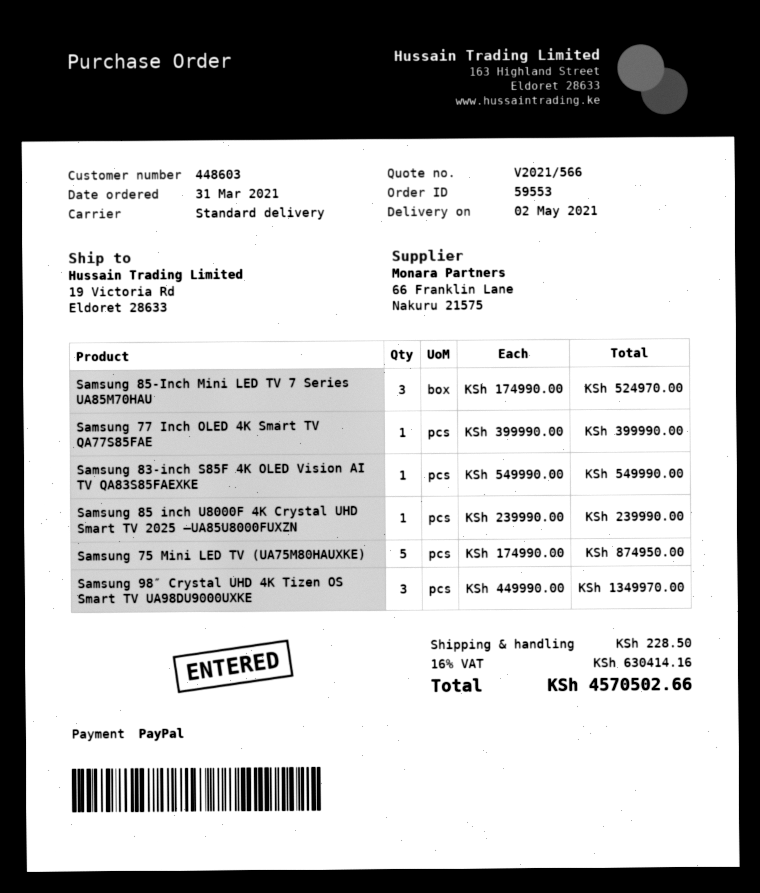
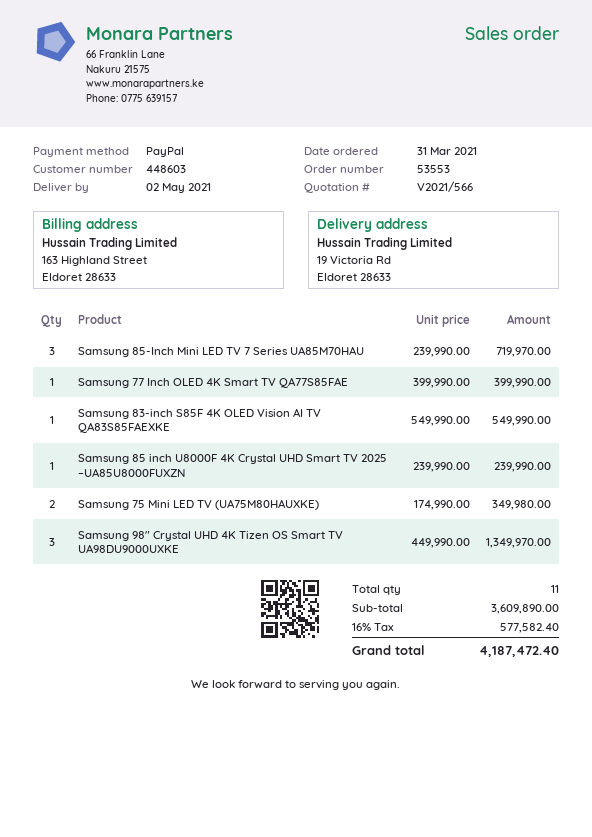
order number: 59553 -> 53553
Samsung 85-Inch Mini LED TV 7 Series UA85M70HAU: 3 x 174990.00 = 524970.00 -> 3 x 239990.00 = 719970.00
Samsung 75 Mini LED TV (UA75M80HAUXKE): 5 x 174990.00 = 874950.00 -> 2 x 174990.00 = 349980.00
shipping: 228.50 -> none
tax: 16% = 630414.16 -> 16% = 577582.40
total: 4570502.66 -> 4187472.40

